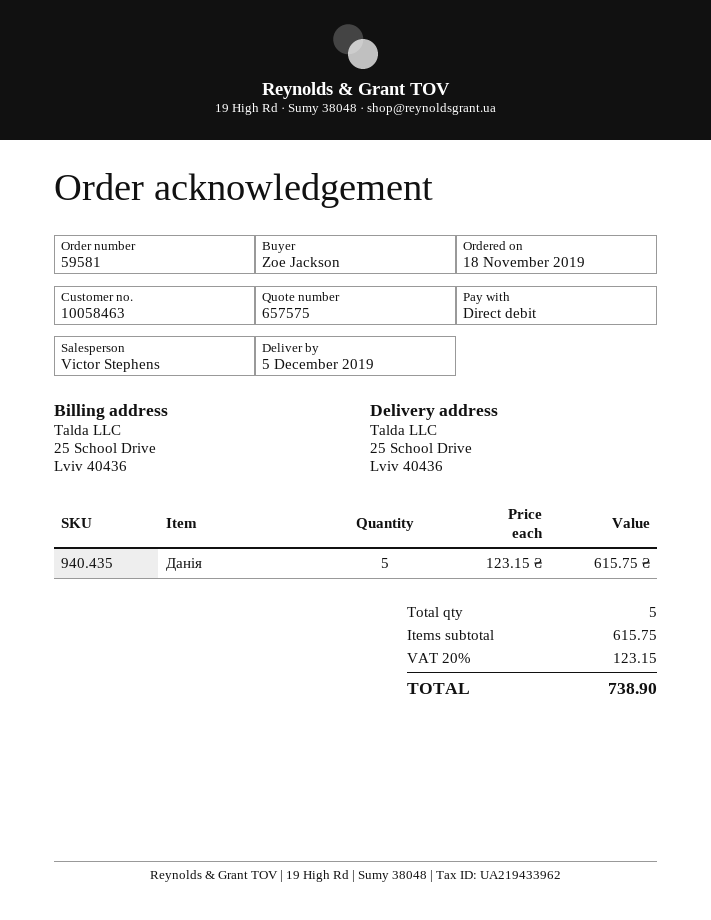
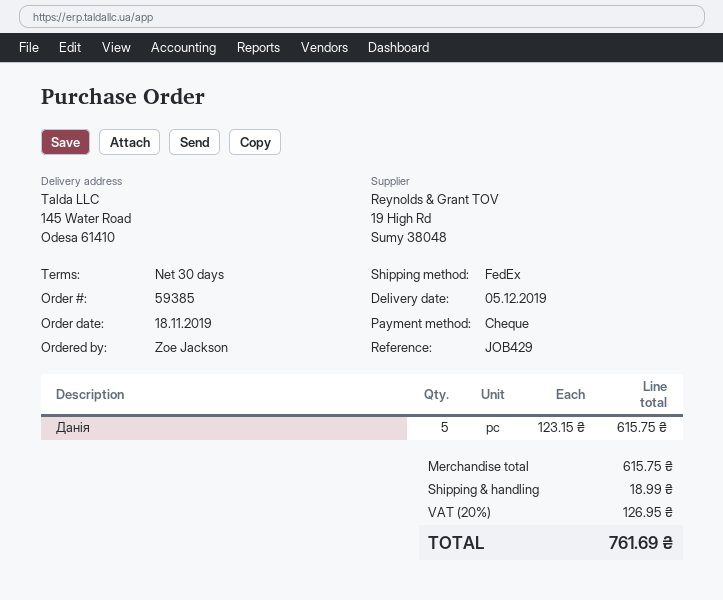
order number: 59581 -> 59385
payment method: direct debit -> cheque
ship to: 25 School Drive, Lviv 40436 -> 145 Water Road, Odesa 61410
shipping: none -> 18.99
tax: 20% = 123.15 -> 20% = 126.95
total: 738.90 -> 761.69

